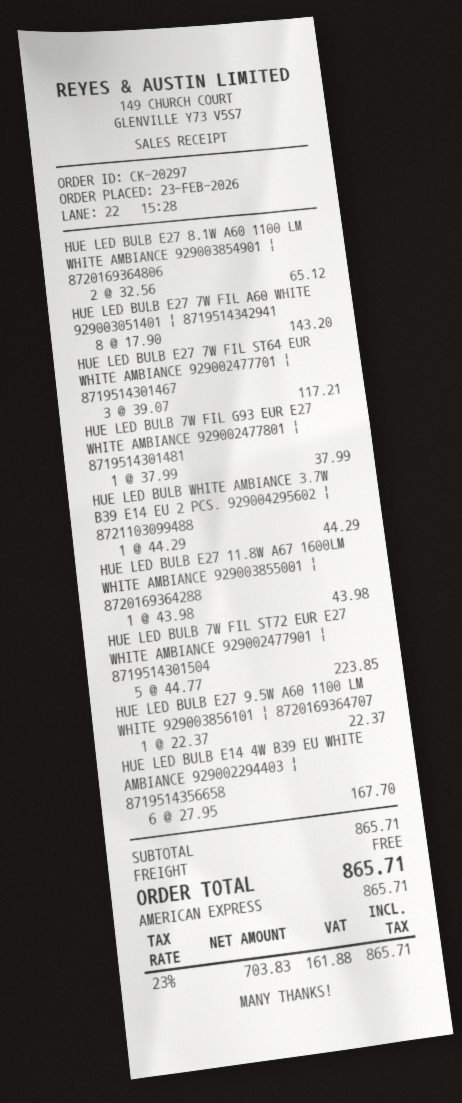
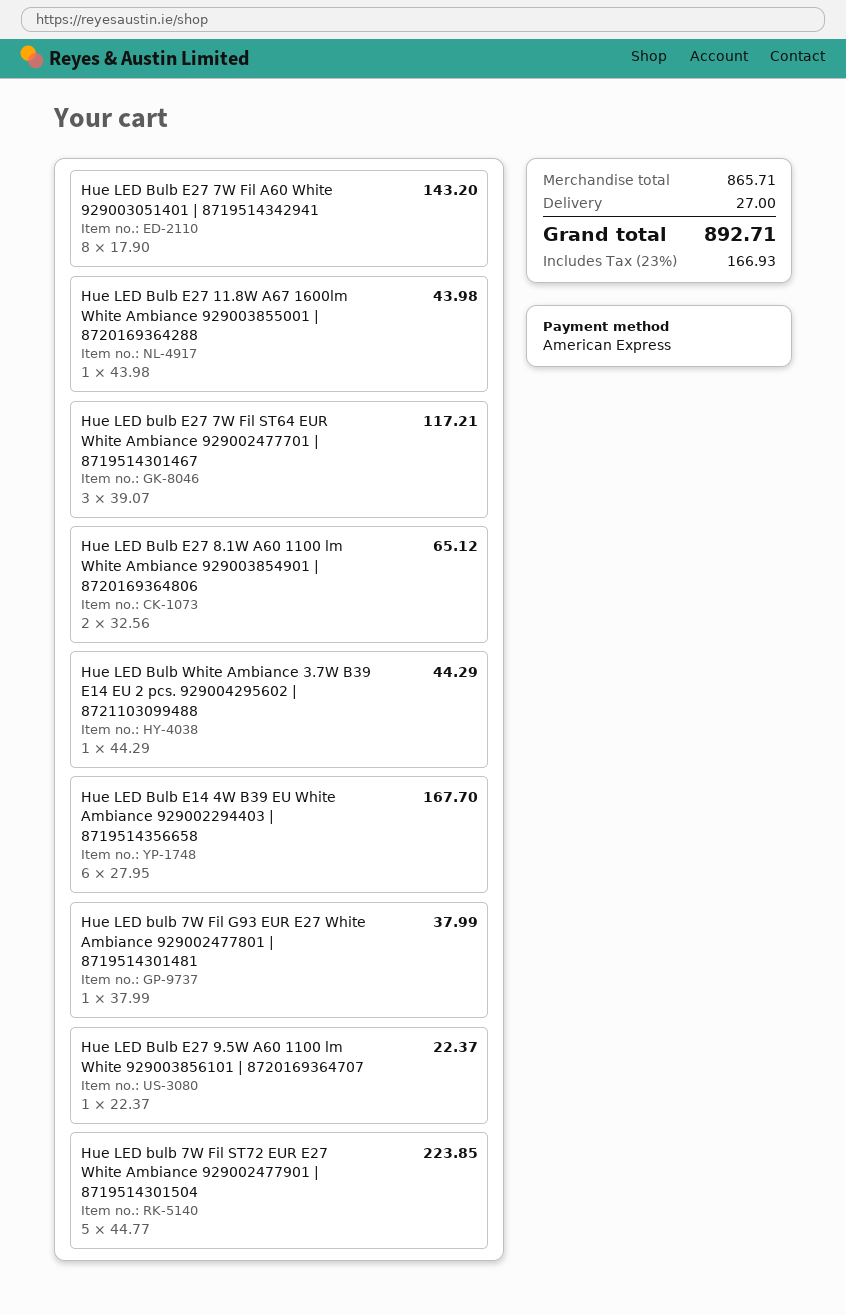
shipping: 0.00 -> 27.00
tax: 23% = 161.88 -> 23% = 166.93
total: 865.71 -> 892.71

